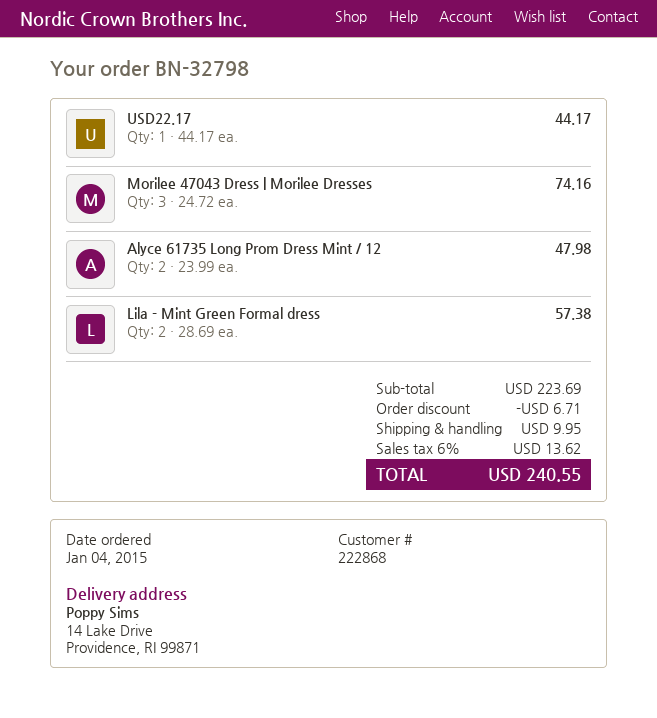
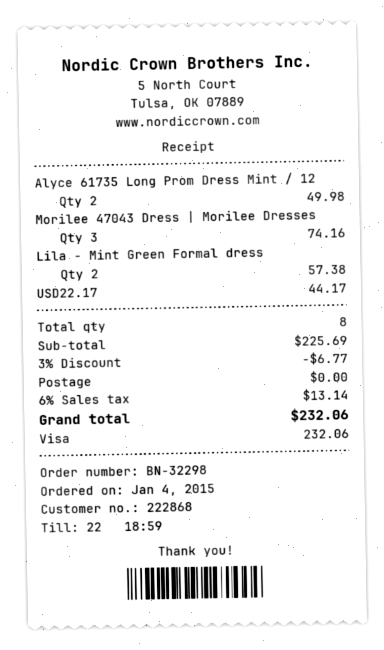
order number: BN-32798 -> BN-32298
Alyce 61735 Long Prom Dress Mint / 12: 2 for 47.98 -> 2 for 49.98
subtotal: 223.69 -> 225.69
discount: 6.71 -> 6.77
shipping: 9.95 -> 0.00
tax: 6% = 13.62 -> 6% = 13.14
total: 240.55 -> 232.06

